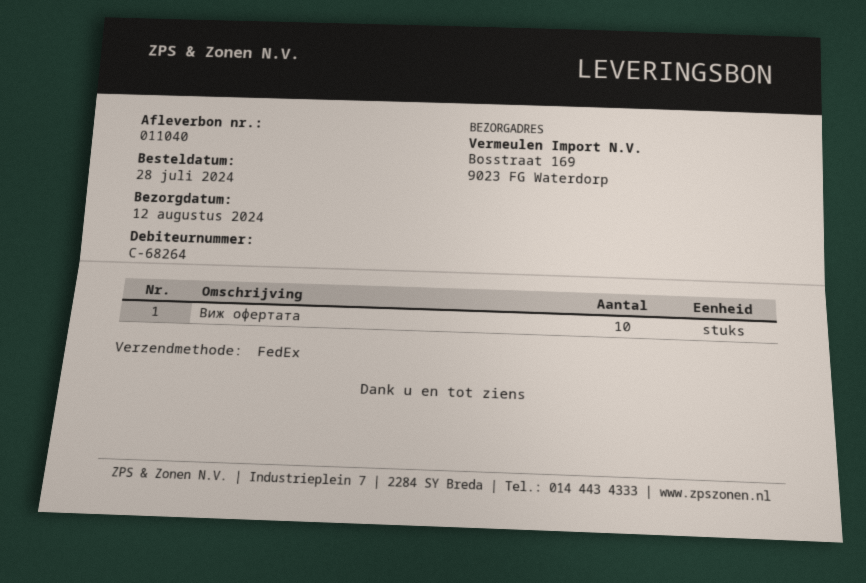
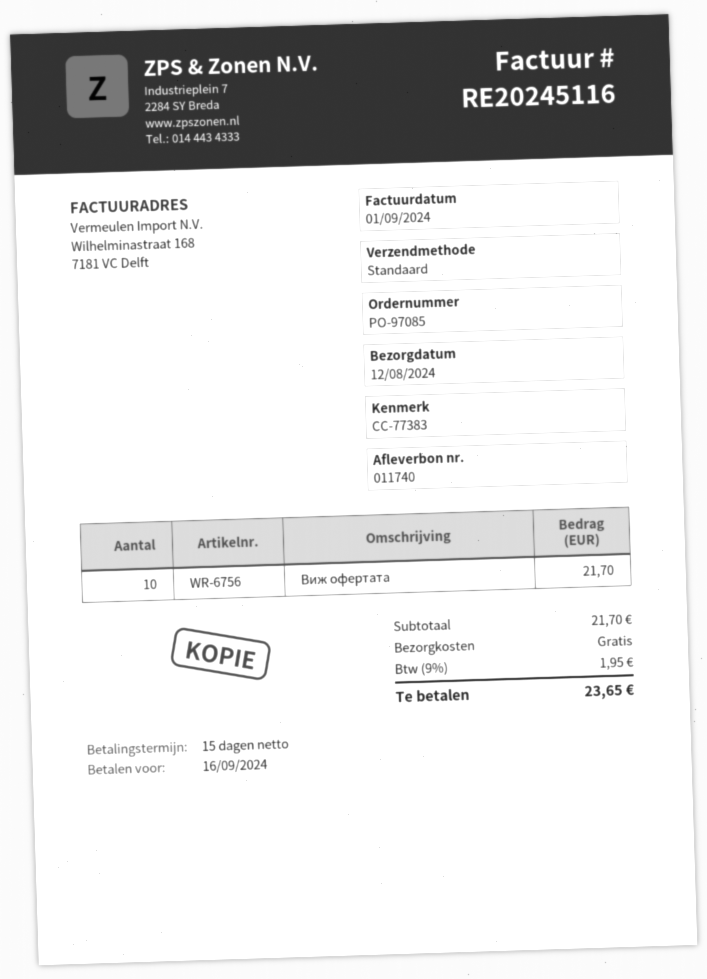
delivery note number: 011040 -> 011740
shipping method: FedEx -> standard

